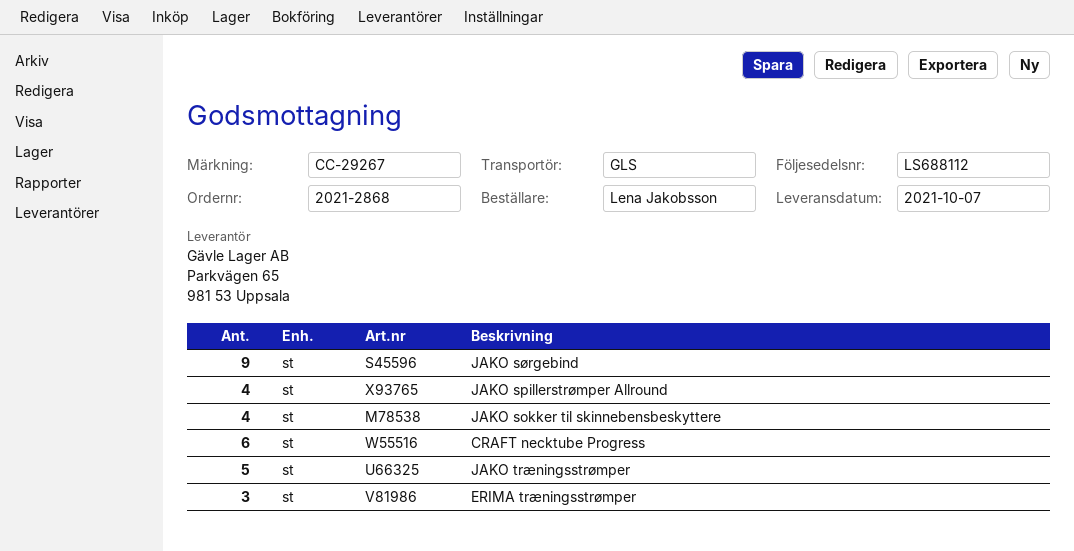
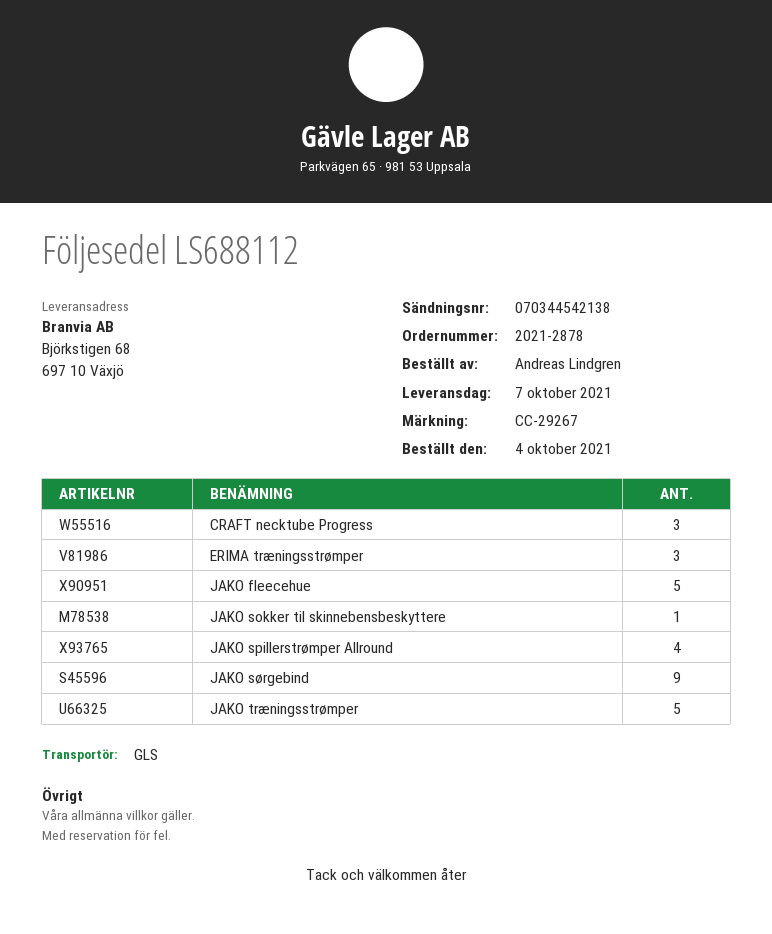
order number: 2021-2868 -> 2021-2878
ordered by: Lena Jakobsson -> Andreas Lindgren
JAKO sokker til skinnebensbeskyttere: 4 -> 1
CRAFT necktube Progress: 6 -> 3
JAKO fleecehue: none -> 5

